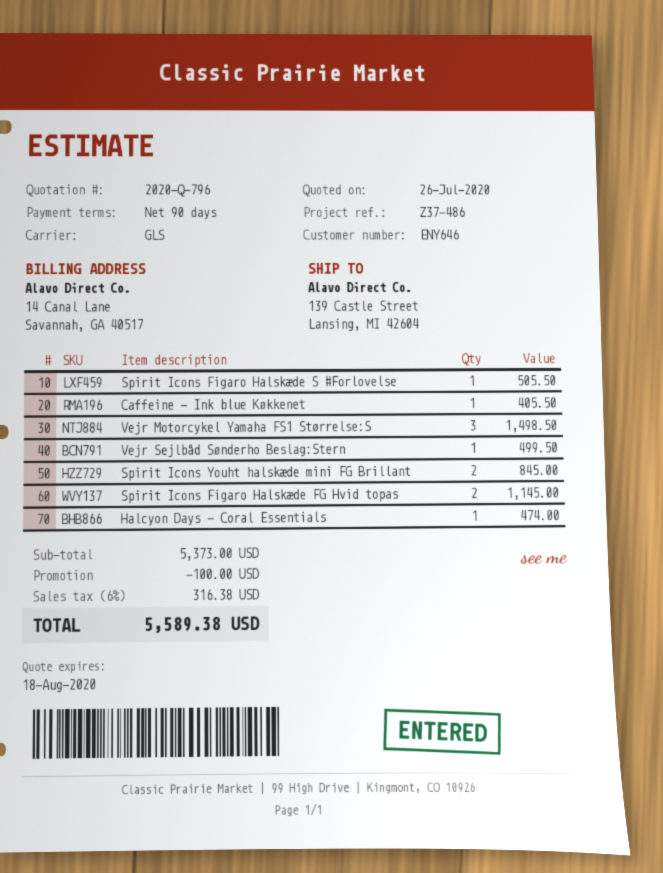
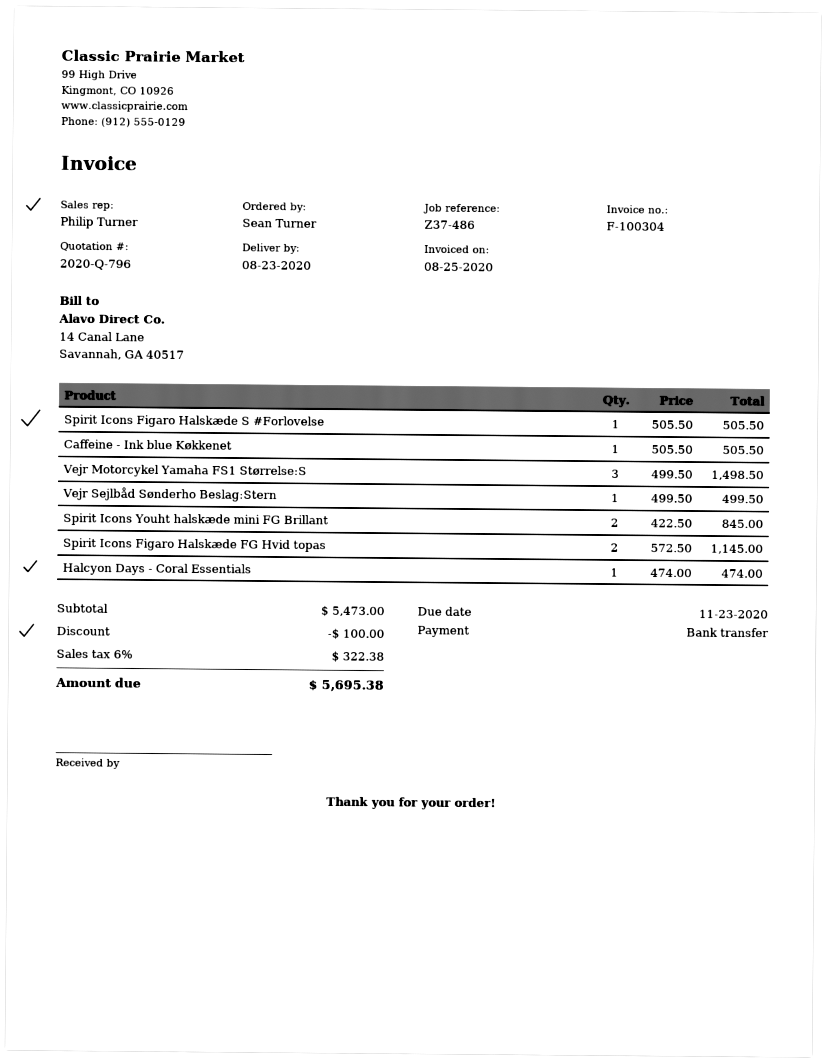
Caffeine - Ink blue Køkkenet: 1 for 405.50 -> 1 for 505.50
subtotal: 5373.00 -> 5473.00
tax: 6% = 316.38 -> 6% = 322.38
total: 5589.38 -> 5695.38

